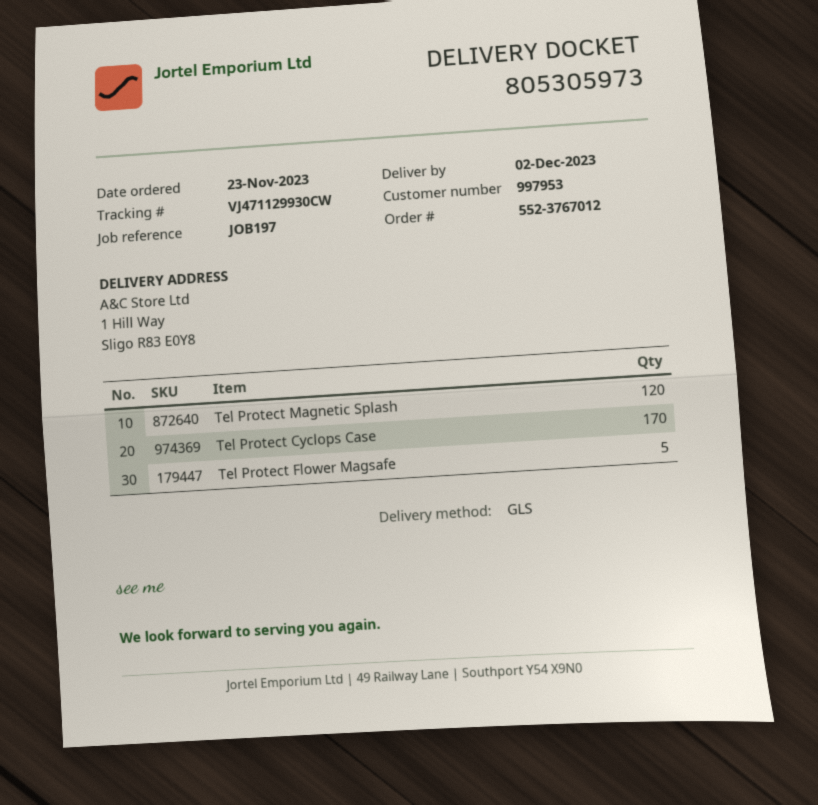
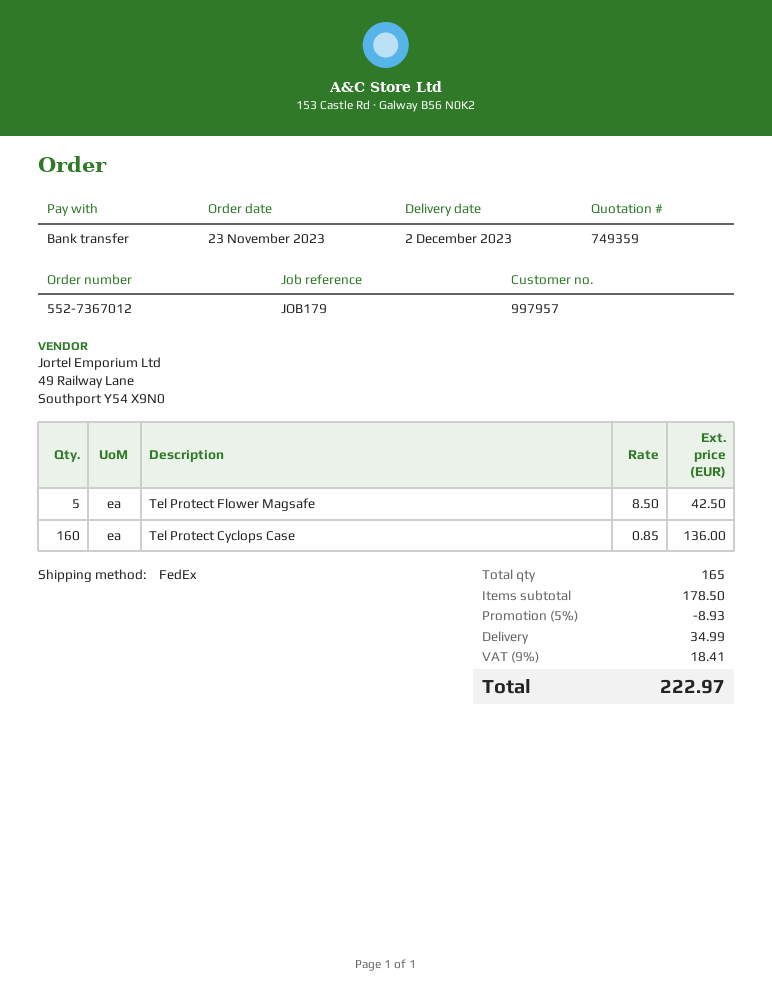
order number: 552-3767012 -> 552-7367012
customer number: 997953 -> 997957
reference: JOB197 -> JOB179
shipping method: GLS -> FedEx
Tel Protect Magnetic Splash: 120 -> none
Tel Protect Cyclops Case: 170 -> 160

